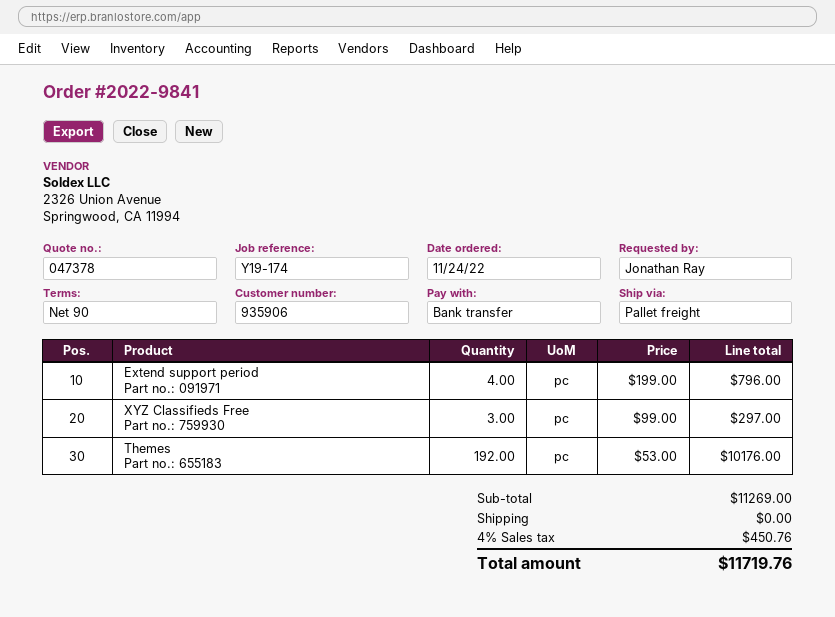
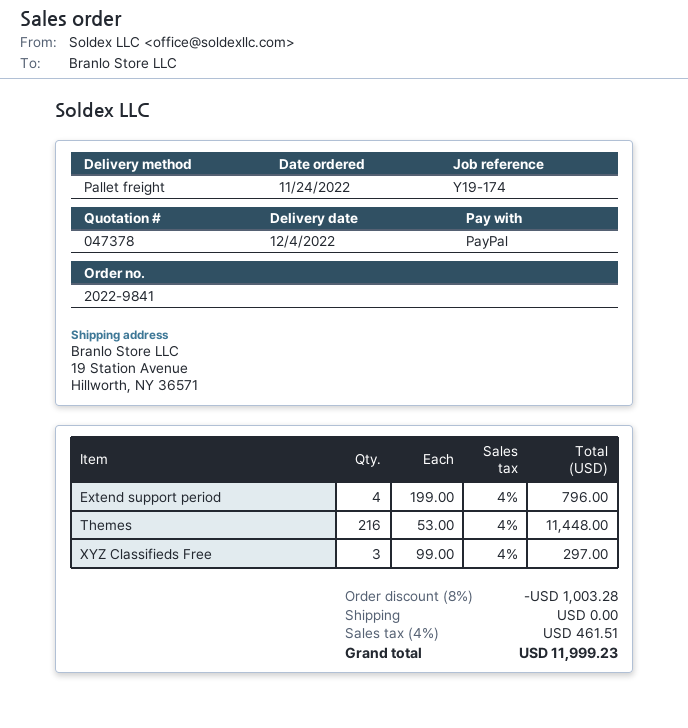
payment method: bank transfer -> PayPal
Themes: 192 x 53.00 = 10176.00 -> 216 x 53.00 = 11448.00
discount: none -> 8% = 1003.28
tax: 4% = 450.76 -> 4% = 461.51
total: 11719.76 -> 11999.23

